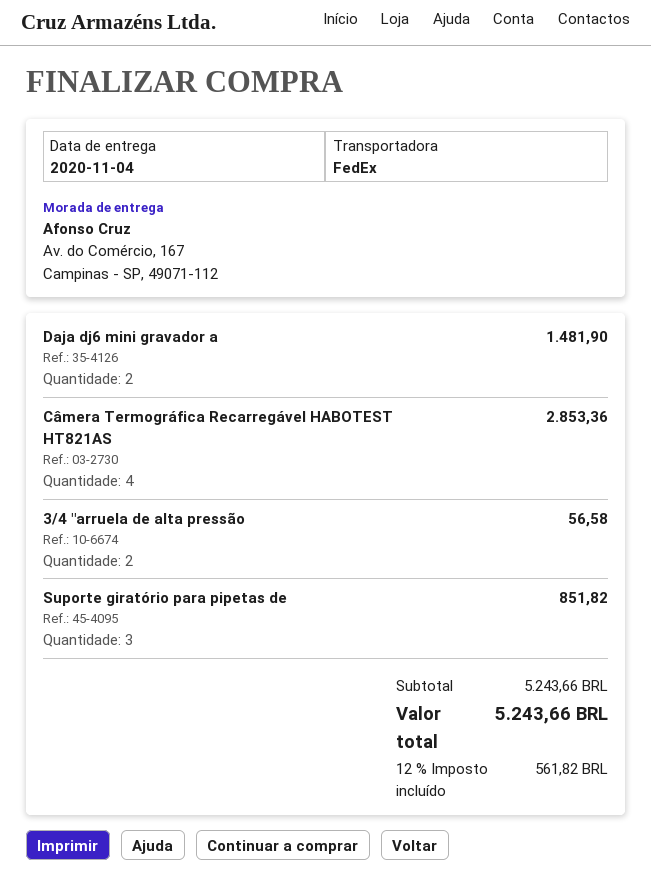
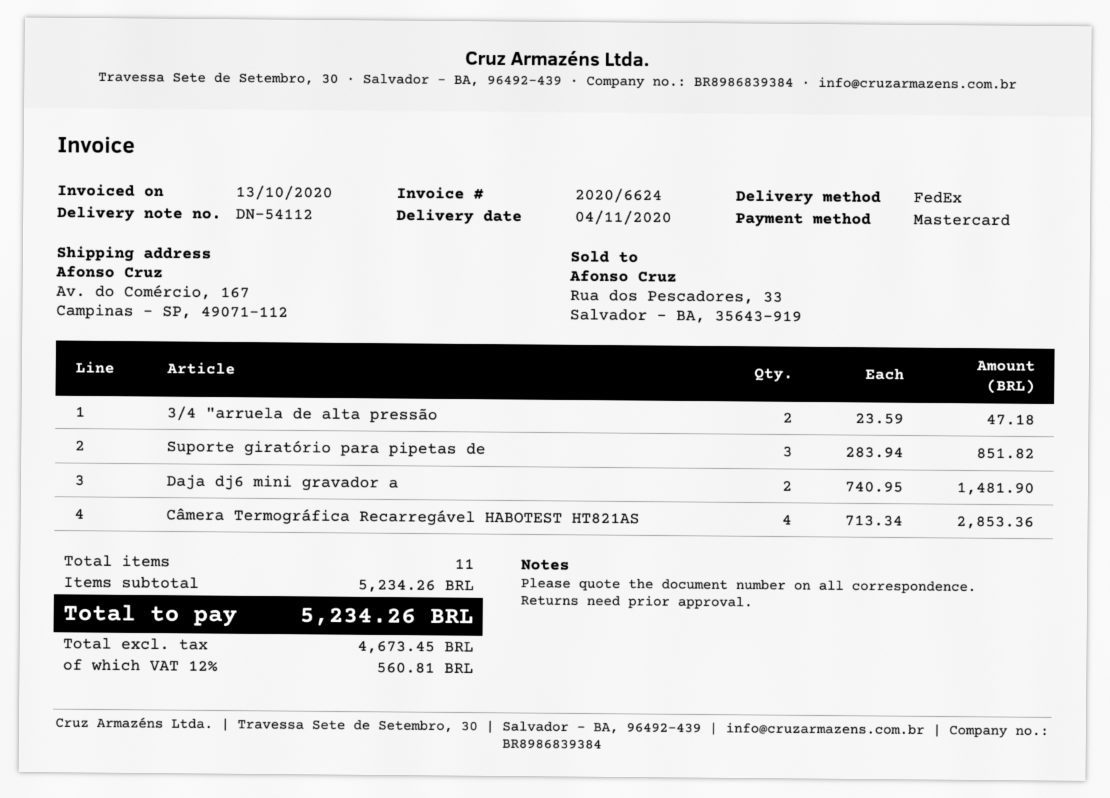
3/4 "arruela de alta pressão: 2 for 56.58 -> 2 for 47.18
subtotal: 5243.66 -> 5234.26
tax: 12% = 561.82 -> 12% = 560.81
total: 5243.66 -> 5234.26

